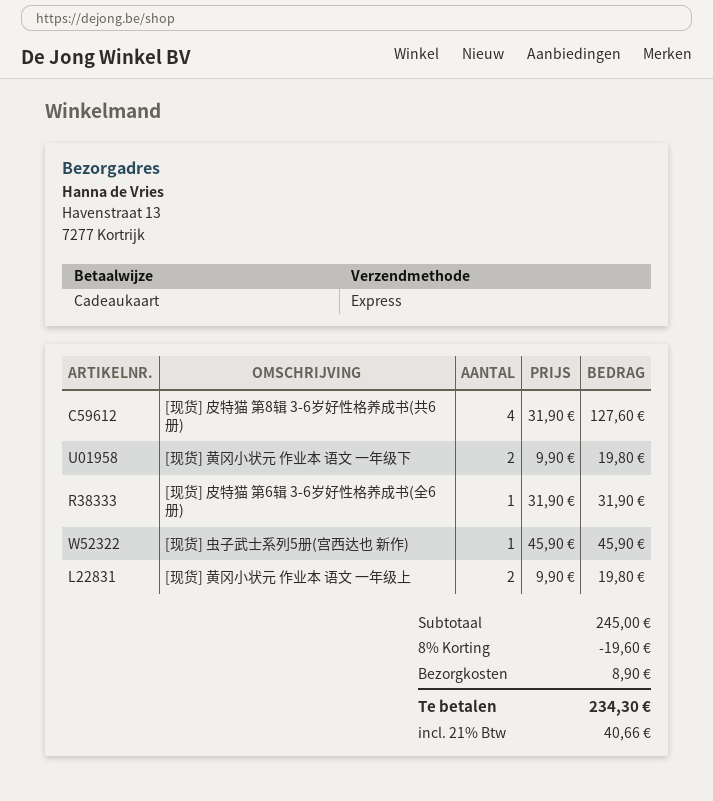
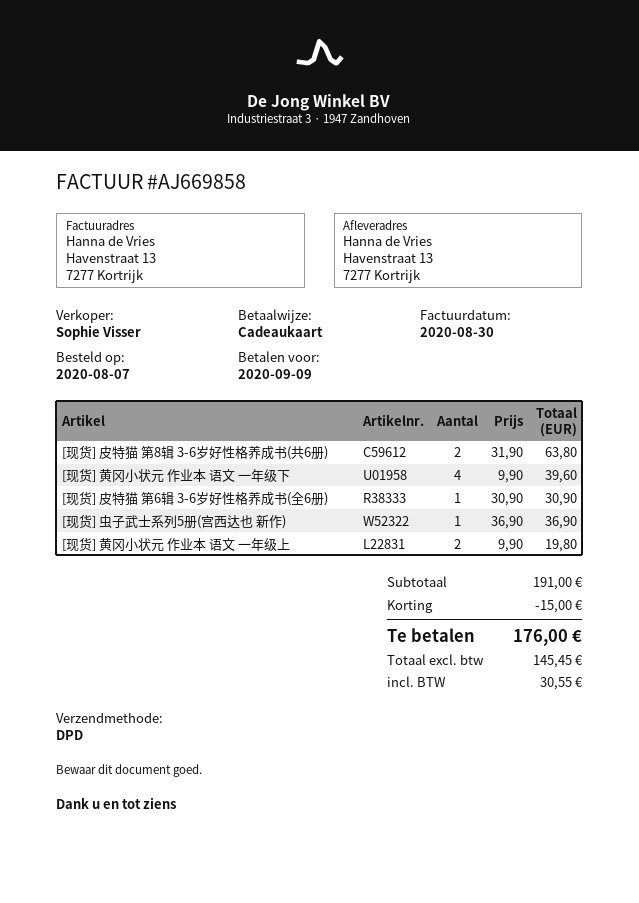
shipping method: express -> DPD
[现货] 皮特猫 第8辑 3-6岁好性格养成书(共6册): 4 x 31.90 = 127.60 -> 2 x 31.90 = 63.80
[现货] 黄冈小状元 作业本 语文 一年级下: 2 x 9.90 = 19.80 -> 4 x 9.90 = 39.60
[现货] 皮特猫 第6辑 3-6岁好性格养成书(全6册): 1 x 31.90 = 31.90 -> 1 x 30.90 = 30.90
[现货] 虫子武士系列5册(宫西达也 新作): 1 x 45.90 = 45.90 -> 1 x 36.90 = 36.90
subtotal: 245.00 -> 191.00
discount: 19.60 -> 15.00
shipping: 8.90 -> none
tax: 40.66 -> 30.55
total: 234.30 -> 176.00

